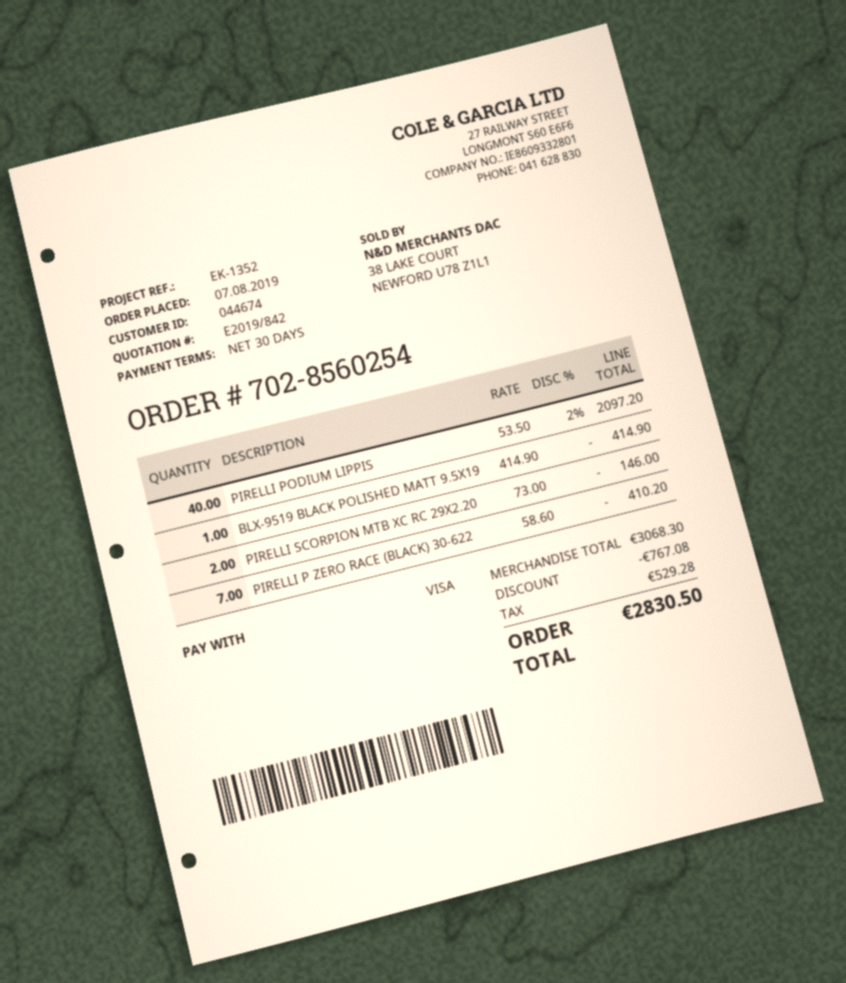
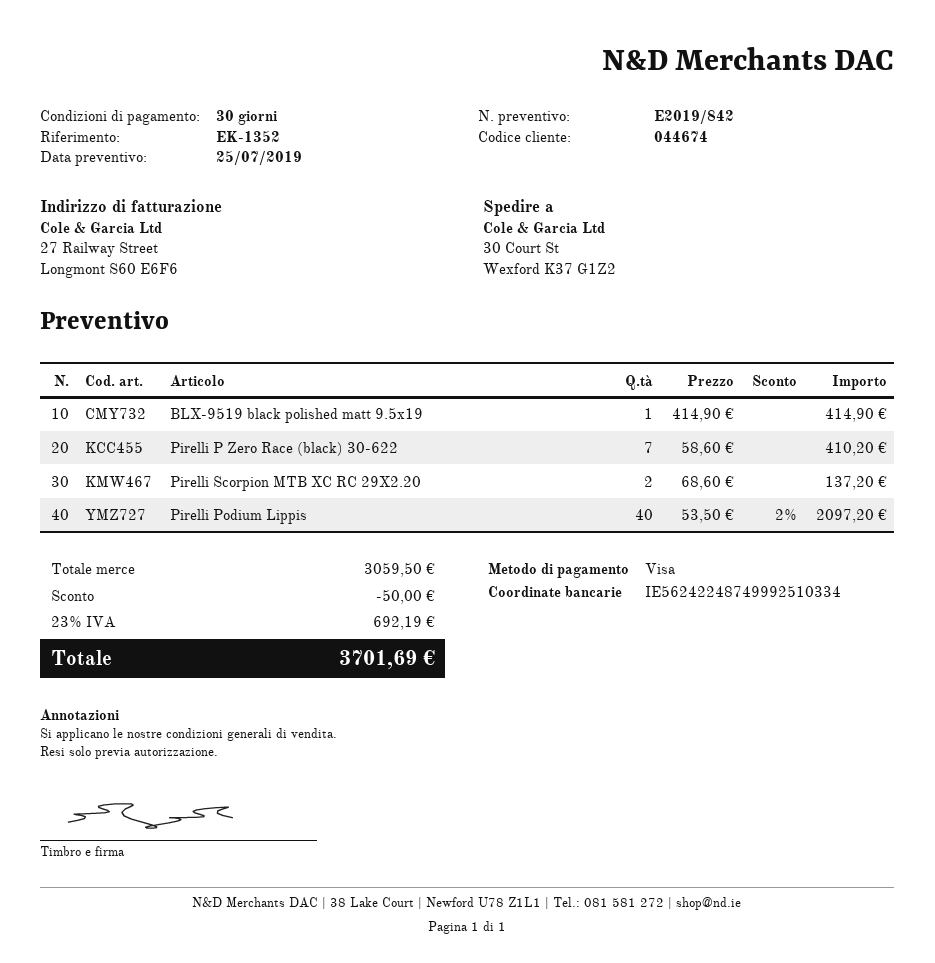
PIRELLI SCORPION MTB XC RC 29X2.20: 2 x 73.00 = 146.00 -> 2 x 68.60 = 137.20
subtotal: 3068.30 -> 3059.50
discount: 767.08 -> 50.00
tax: 529.28 -> 692.19
total: 2830.50 -> 3701.69

